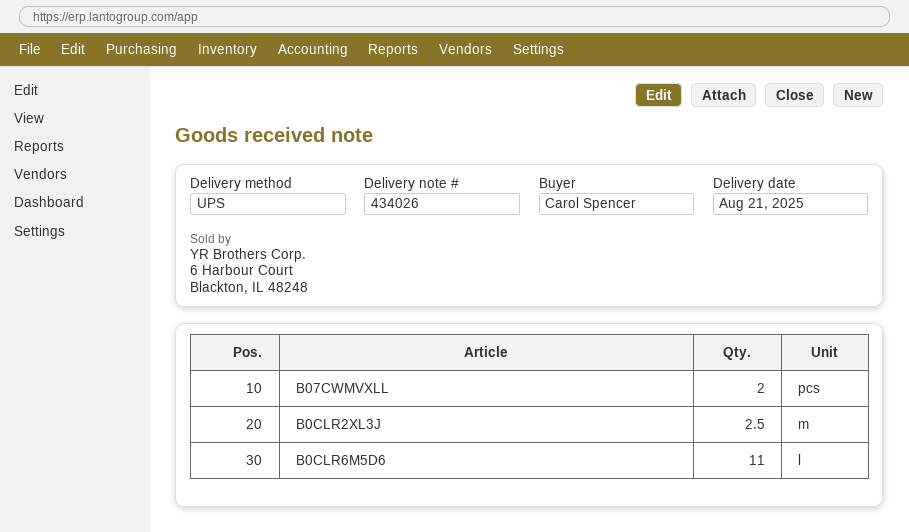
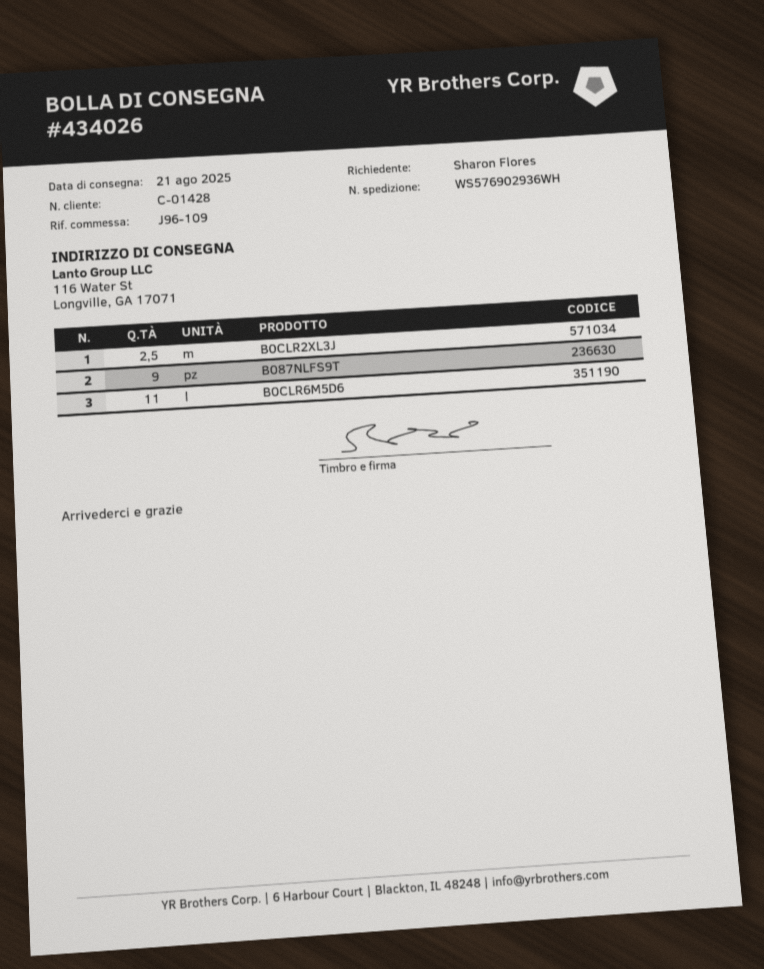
ordered by: Carol Spencer -> Sharon Flores
B07CWMVXLL: 2 -> none
B087NLFS9T: none -> 9

